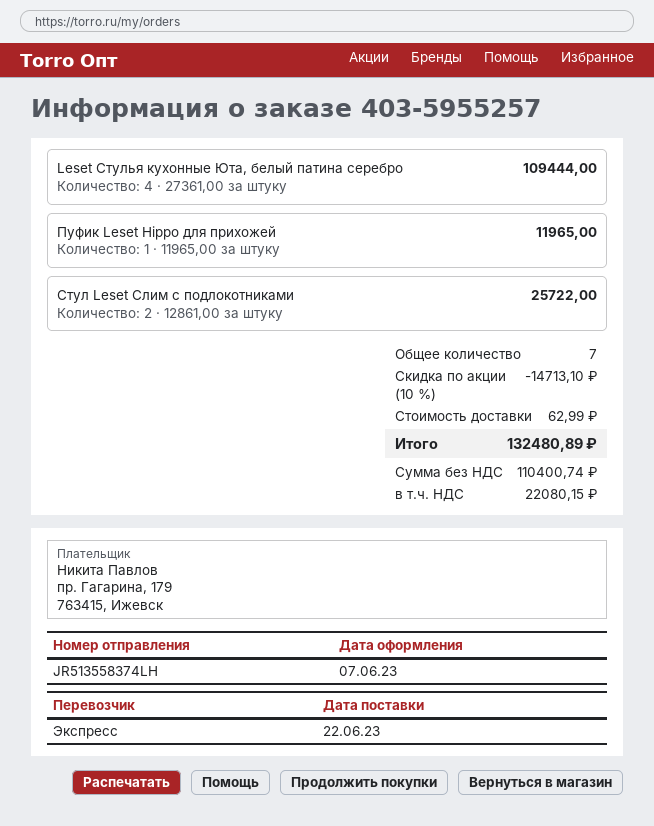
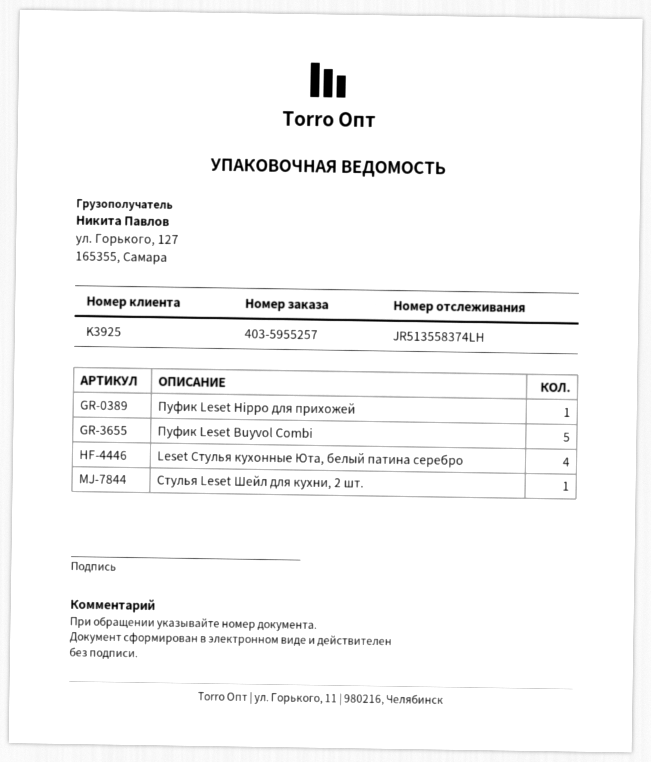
Стул Leset Слим с подлокотниками: 2 -> none
Пуфик Leset Buyvol Combi: none -> 5
Стулья Leset Шейл для кухни, 2 шт.: none -> 1

